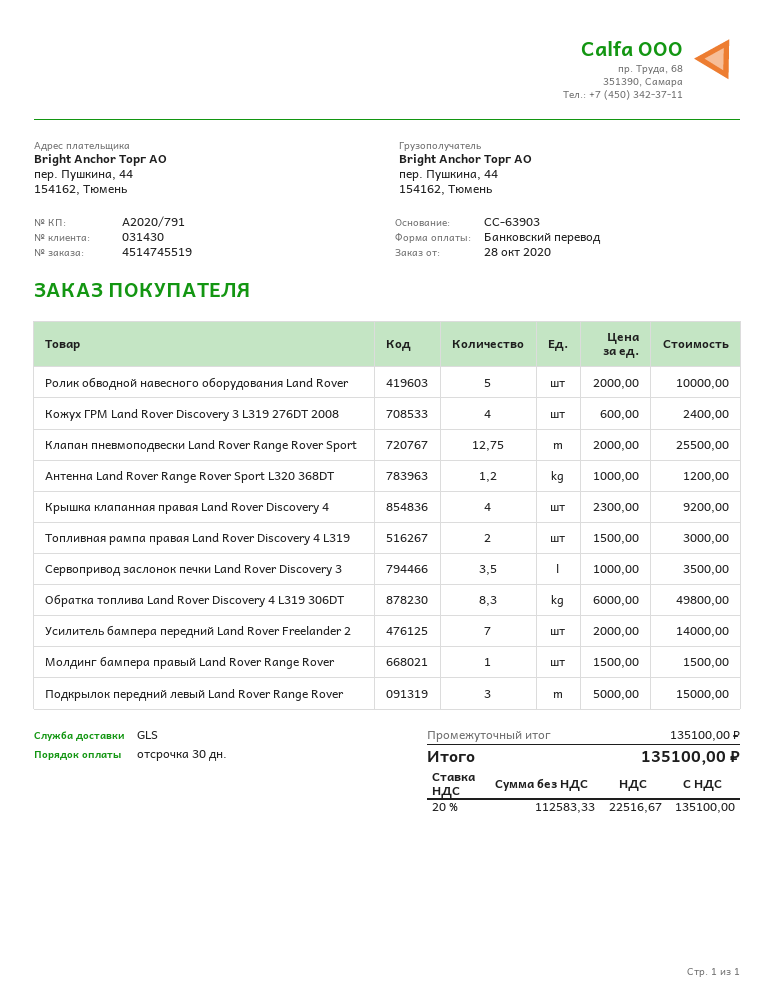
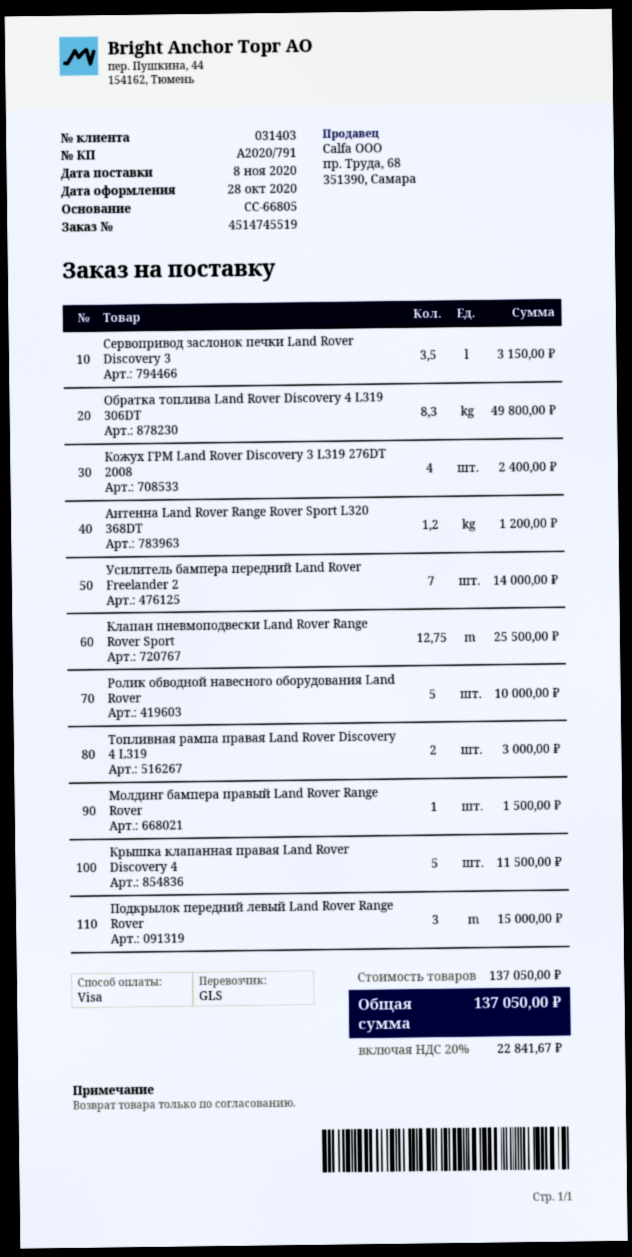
customer number: 031430 -> 031403
reference: CC-63903 -> CC-66805
payment method: bank transfer -> Visa
Крышка клапанная правая Land Rover Discovery 4: 4 for 9200.00 -> 5 for 11500.00
Сервопривод заслонок печки Land Rover Discovery 3: 3.5 for 3500.00 -> 3.5 for 3150.00
subtotal: 135100.00 -> 137050.00
tax: 20% = 22516.67 -> 20% = 22841.67
total: 135100.00 -> 137050.00

